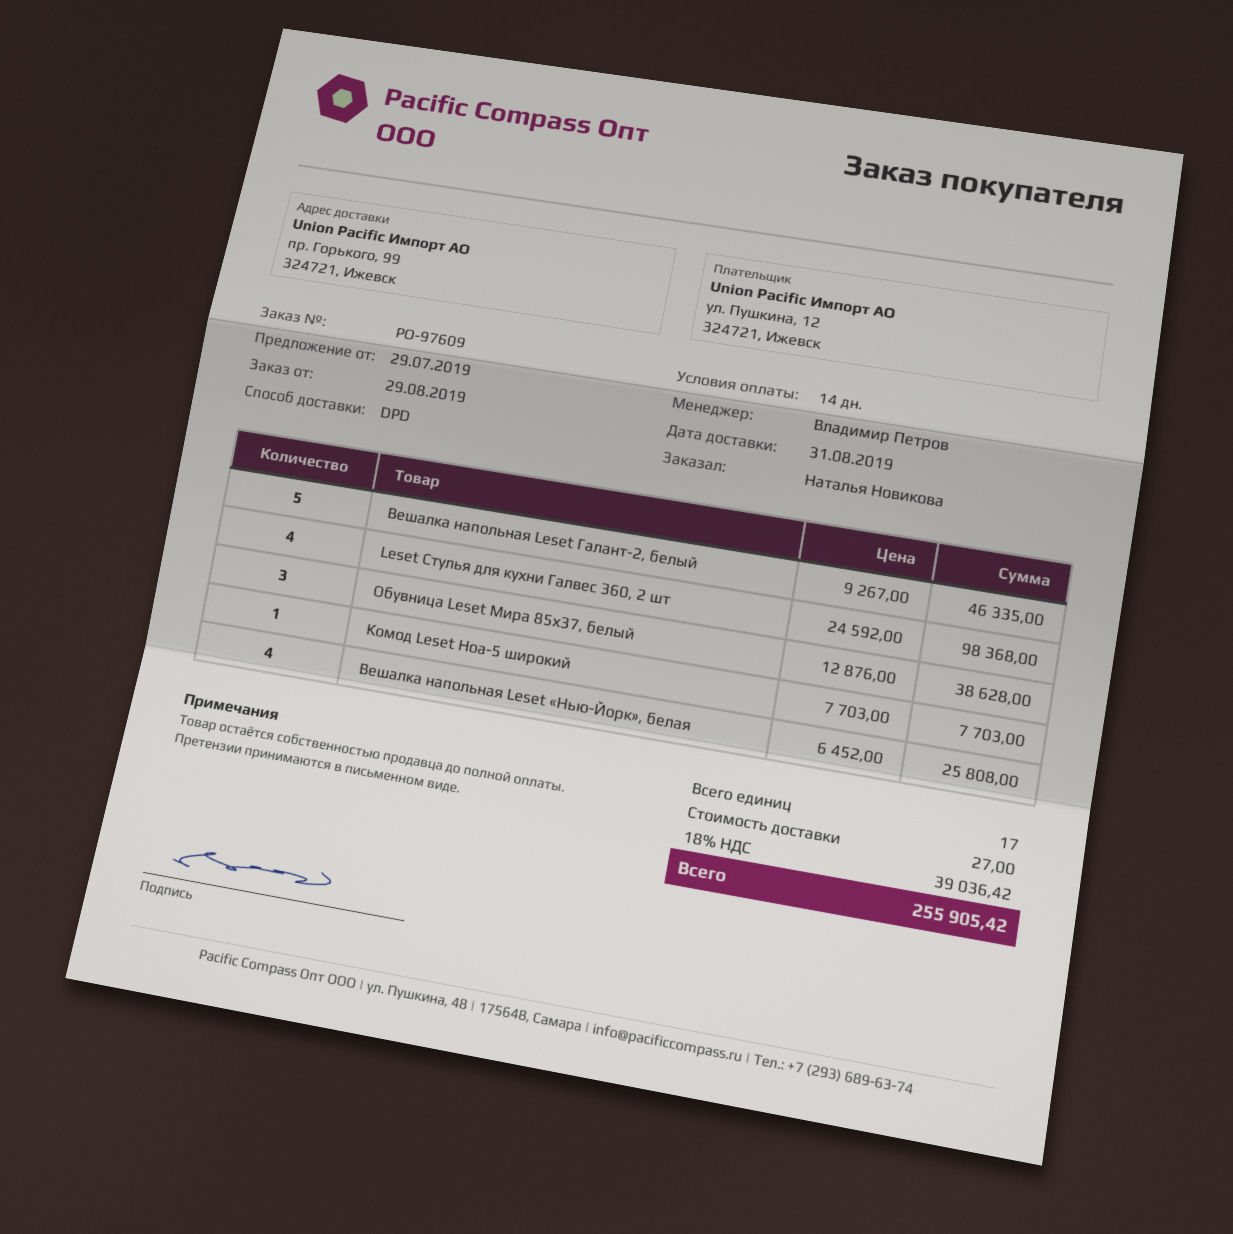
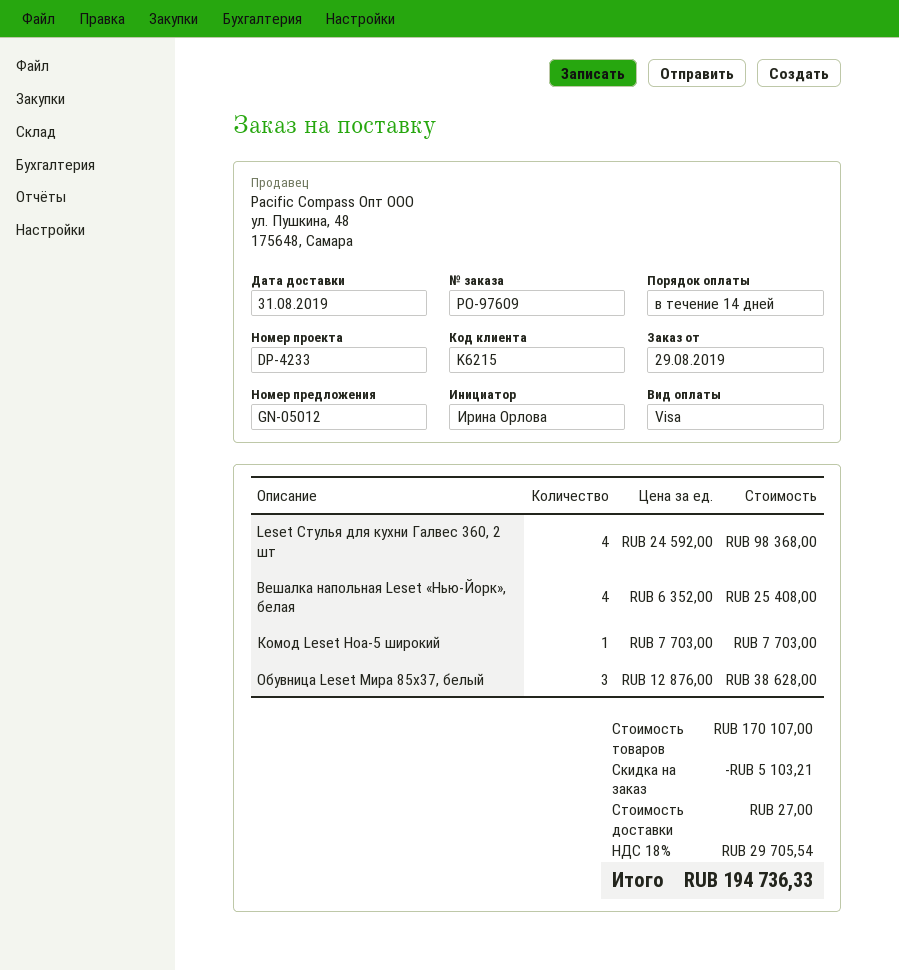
ordered by: Наталья Новикова -> Ирина Орлова
Вешалка напольная Leset Галант-2, белый: 5 x 9267.00 = 46335.00 -> none
Вешалка напольная Leset «Нью-Йорк», белая: 4 x 6452.00 = 25808.00 -> 4 x 6352.00 = 25408.00
discount: none -> 5103.21
tax: 18% = 39036.42 -> 18% = 29705.54
total: 255905.42 -> 194736.33

